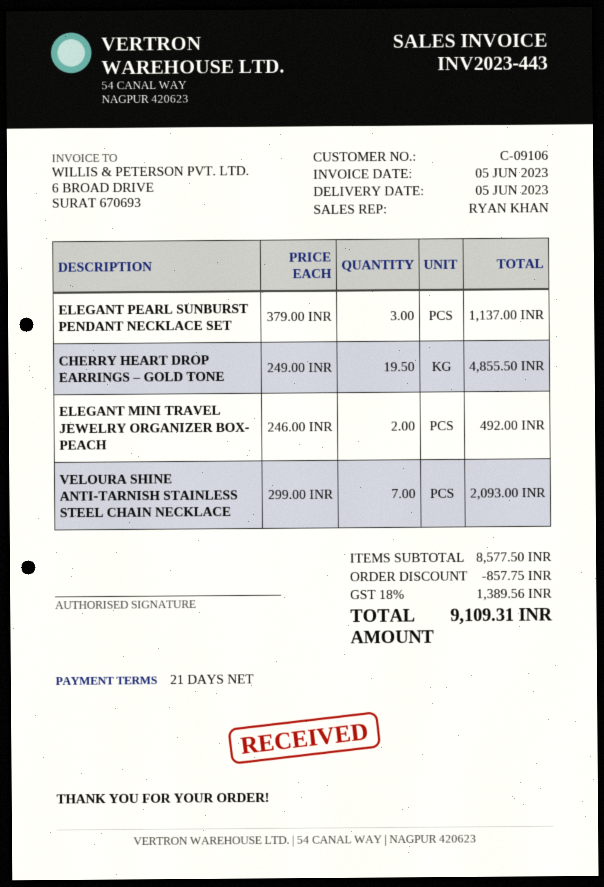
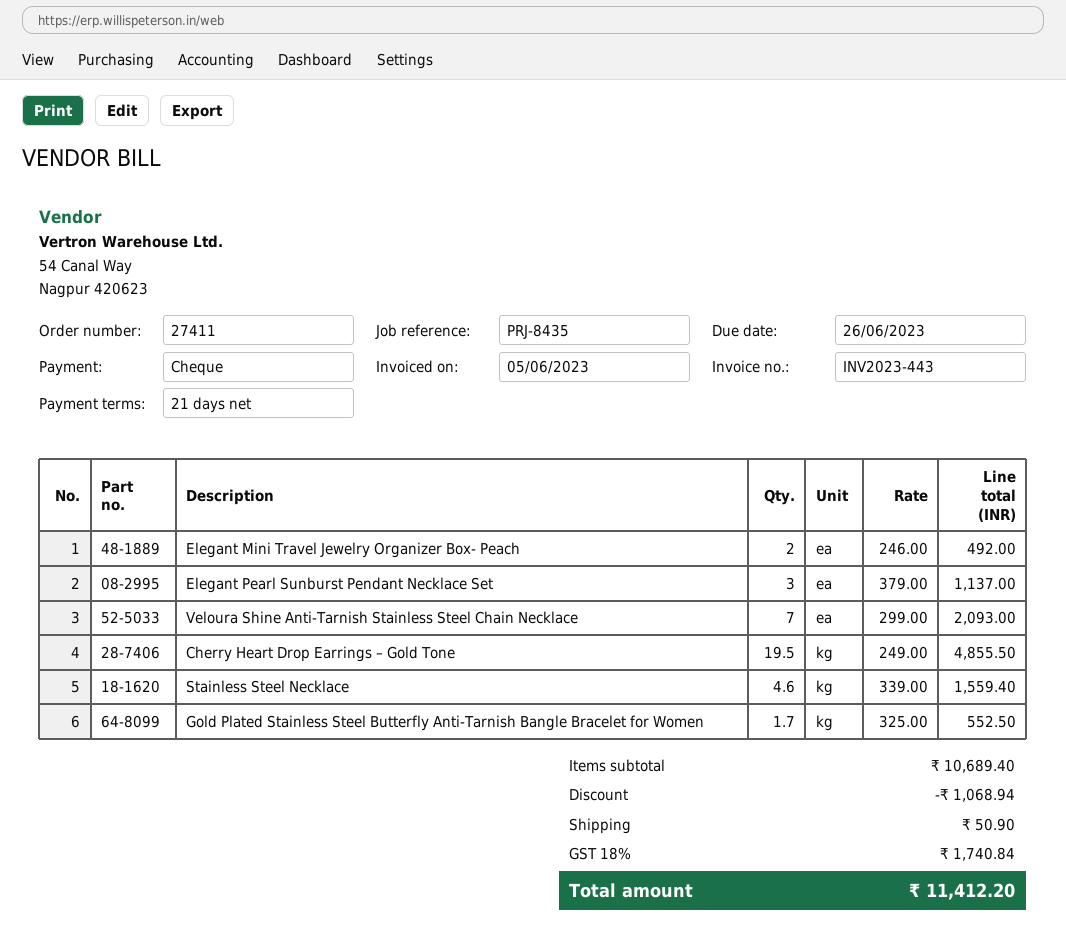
Stainless Steel Necklace: none -> 4.6 x 339.00 = 1559.40
Gold Plated Stainless Steel Butterfly Anti-Tarnish Bangle Bracelet for Women: none -> 1.7 x 325.00 = 552.50
subtotal: 8577.50 -> 10689.40
discount: 857.75 -> 1068.94
shipping: none -> 50.90
tax: 18% = 1389.56 -> 18% = 1740.84
total: 9109.31 -> 11412.20

